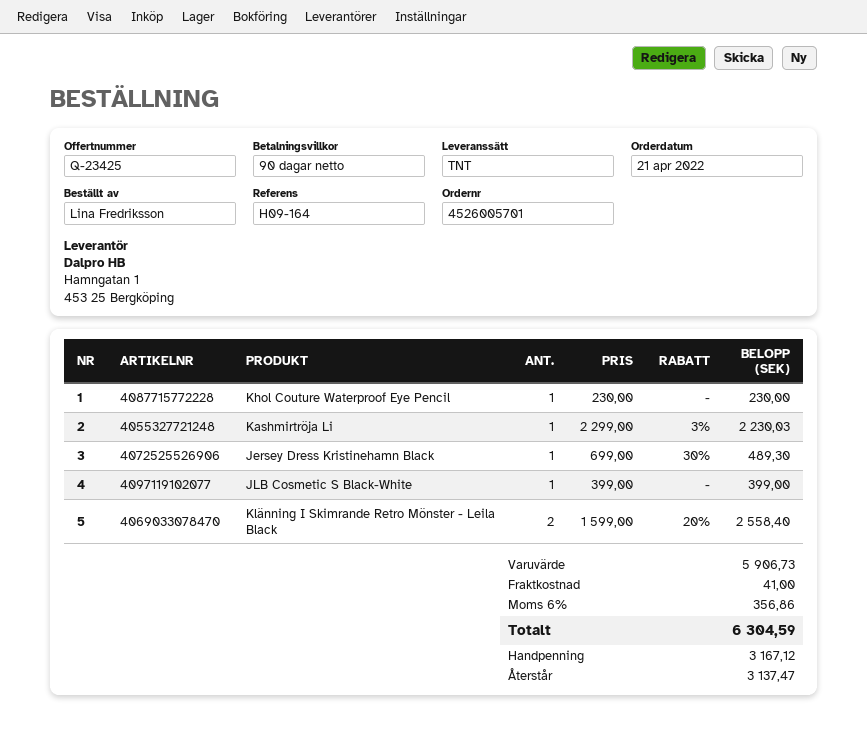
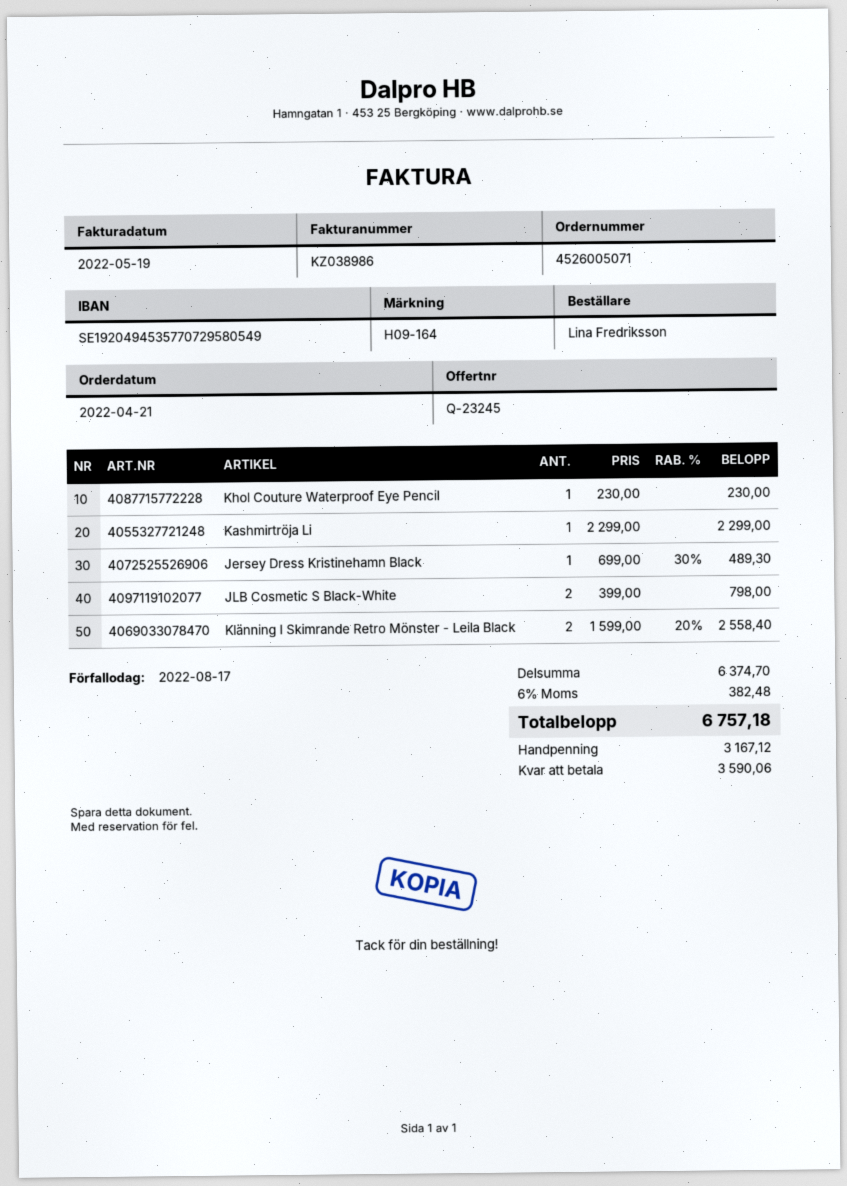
quote number: Q-23425 -> Q-23245
order number: 4526005701 -> 4526005071
Kashmirtröja Li: 1 x 2299.00 - 3% = 2230.03 -> 1 x 2299.00 = 2299.00
JLB Cosmetic S Black-White: 1 x 399.00 = 399.00 -> 2 x 399.00 = 798.00
subtotal: 5906.73 -> 6374.70
shipping: 41.00 -> none
tax: 6% = 356.86 -> 6% = 382.48
total: 6304.59 -> 6757.18
balance: 3137.47 -> 3590.06

